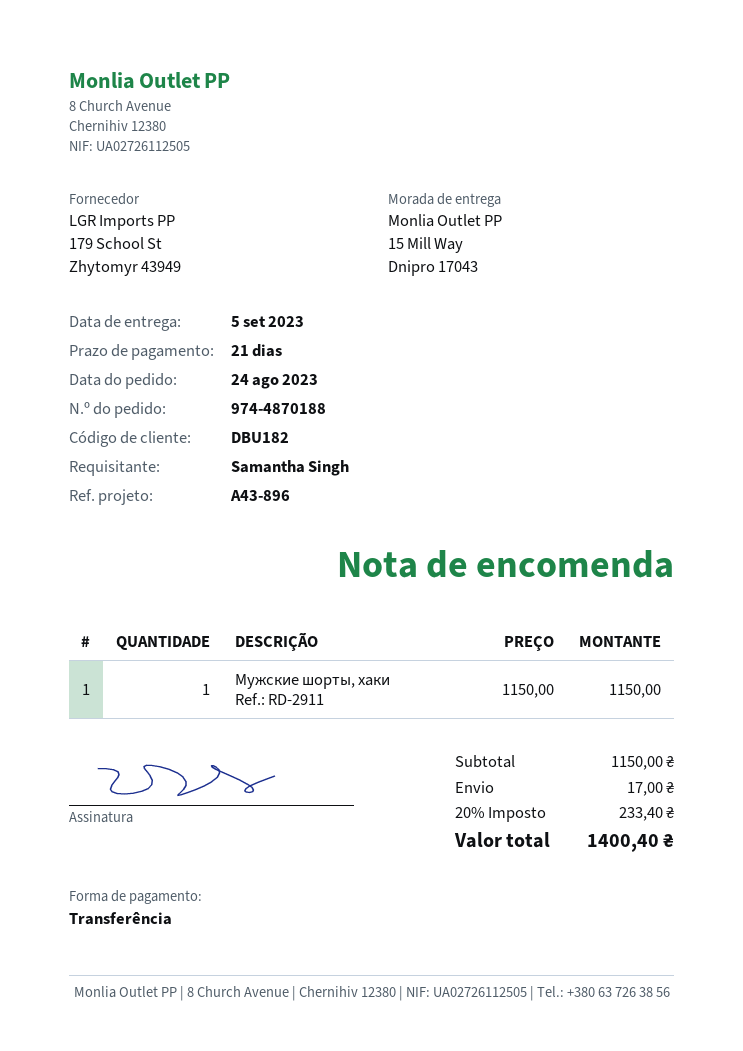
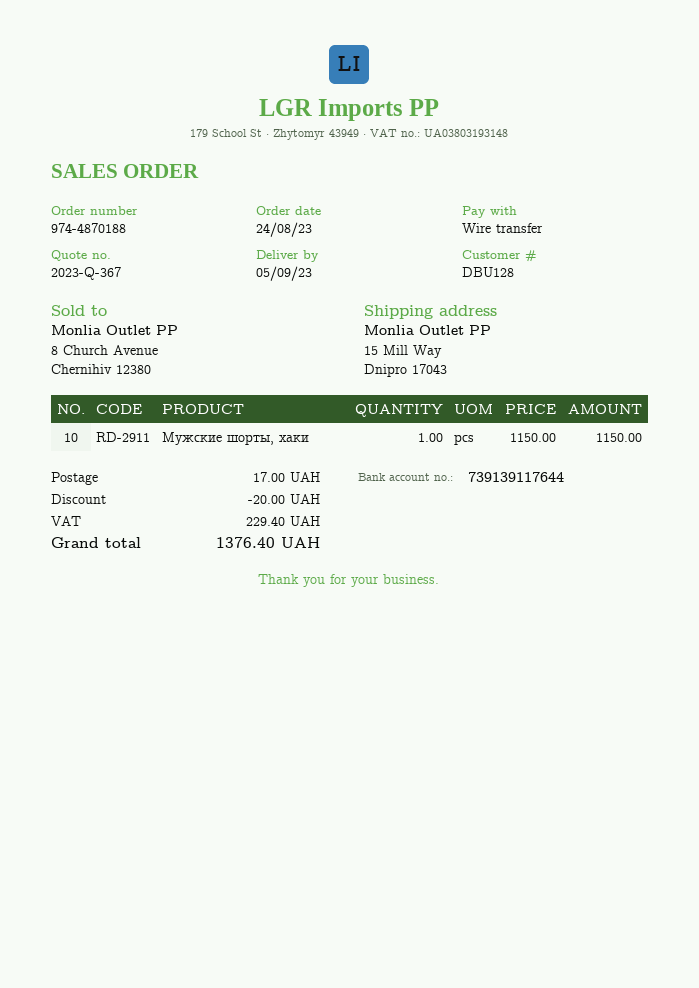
customer number: DBU182 -> DBU128
discount: none -> 20.00
tax: 233.40 -> 229.40
total: 1400.40 -> 1376.40

